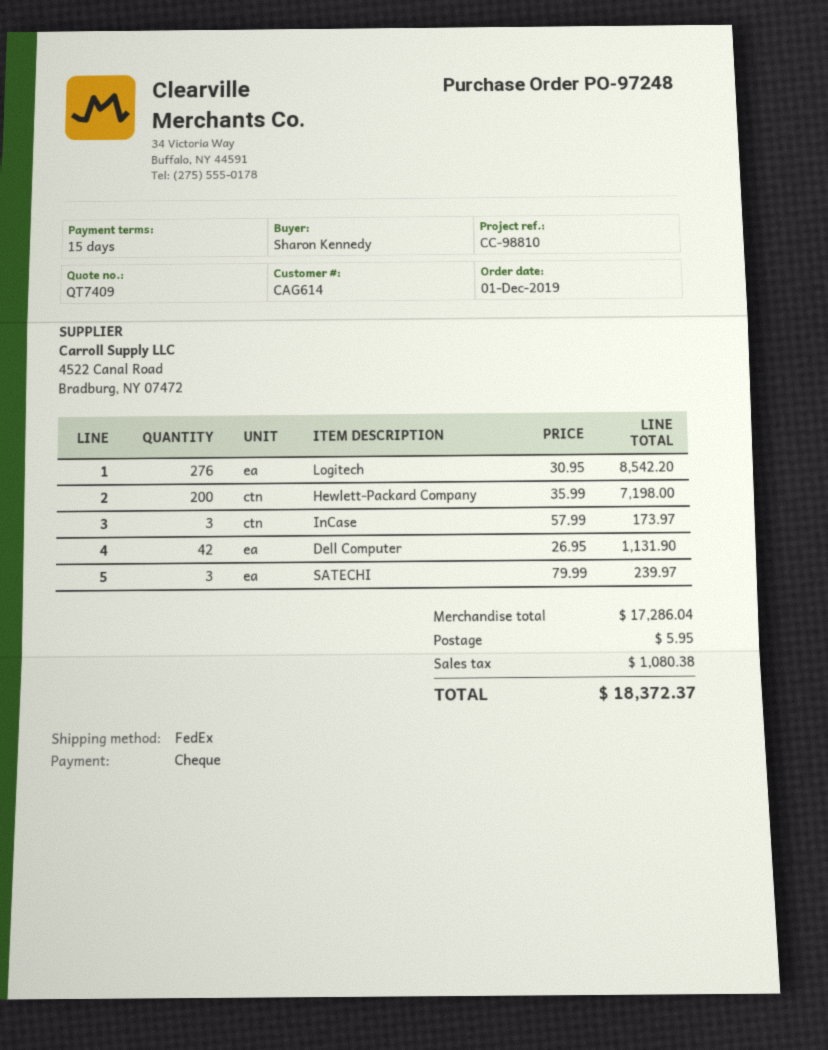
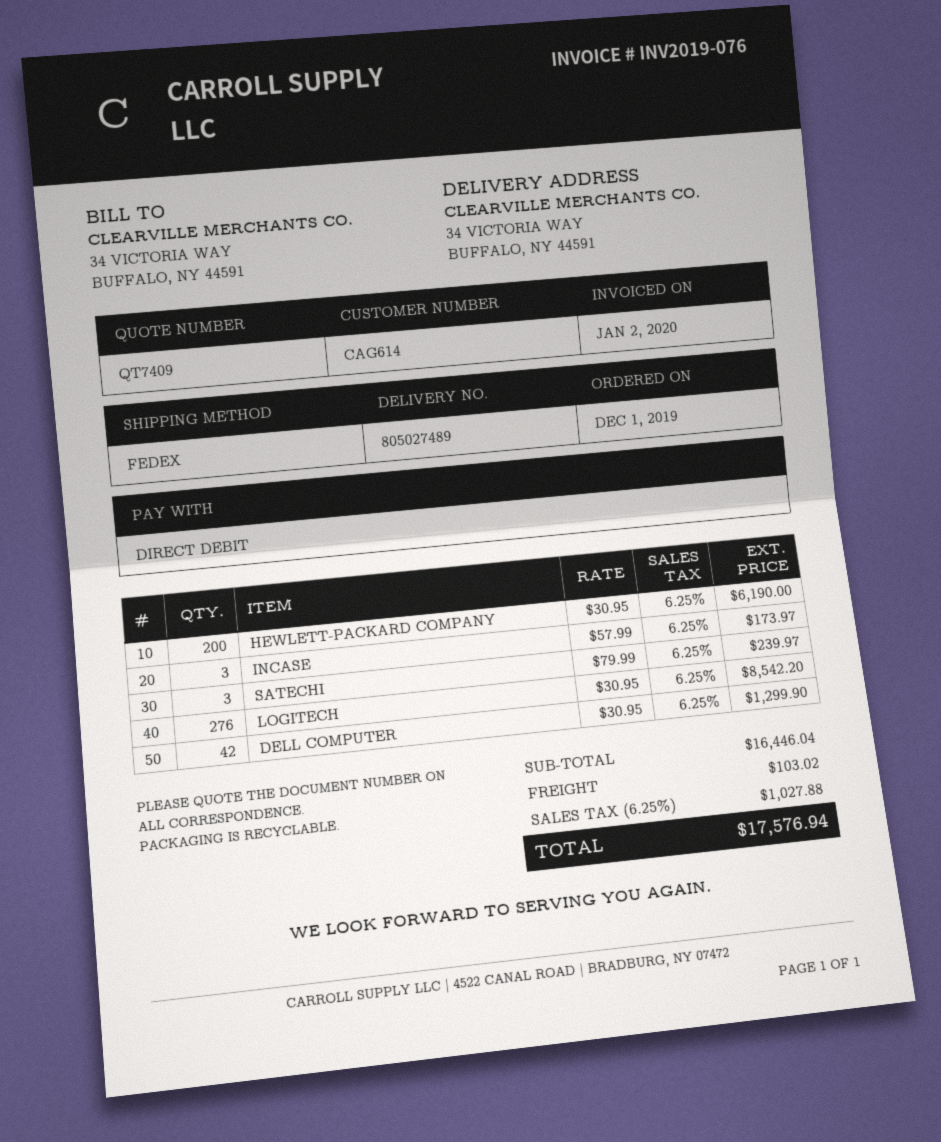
payment method: cheque -> direct debit
Hewlett-Packard Company: 200 x 35.99 = 7198.00 -> 200 x 30.95 = 6190.00
Dell Computer: 42 x 26.95 = 1131.90 -> 42 x 30.95 = 1299.90
subtotal: 17286.04 -> 16446.04
shipping: 5.95 -> 103.02
tax: 1080.38 -> 1027.88
total: 18372.37 -> 17576.94

